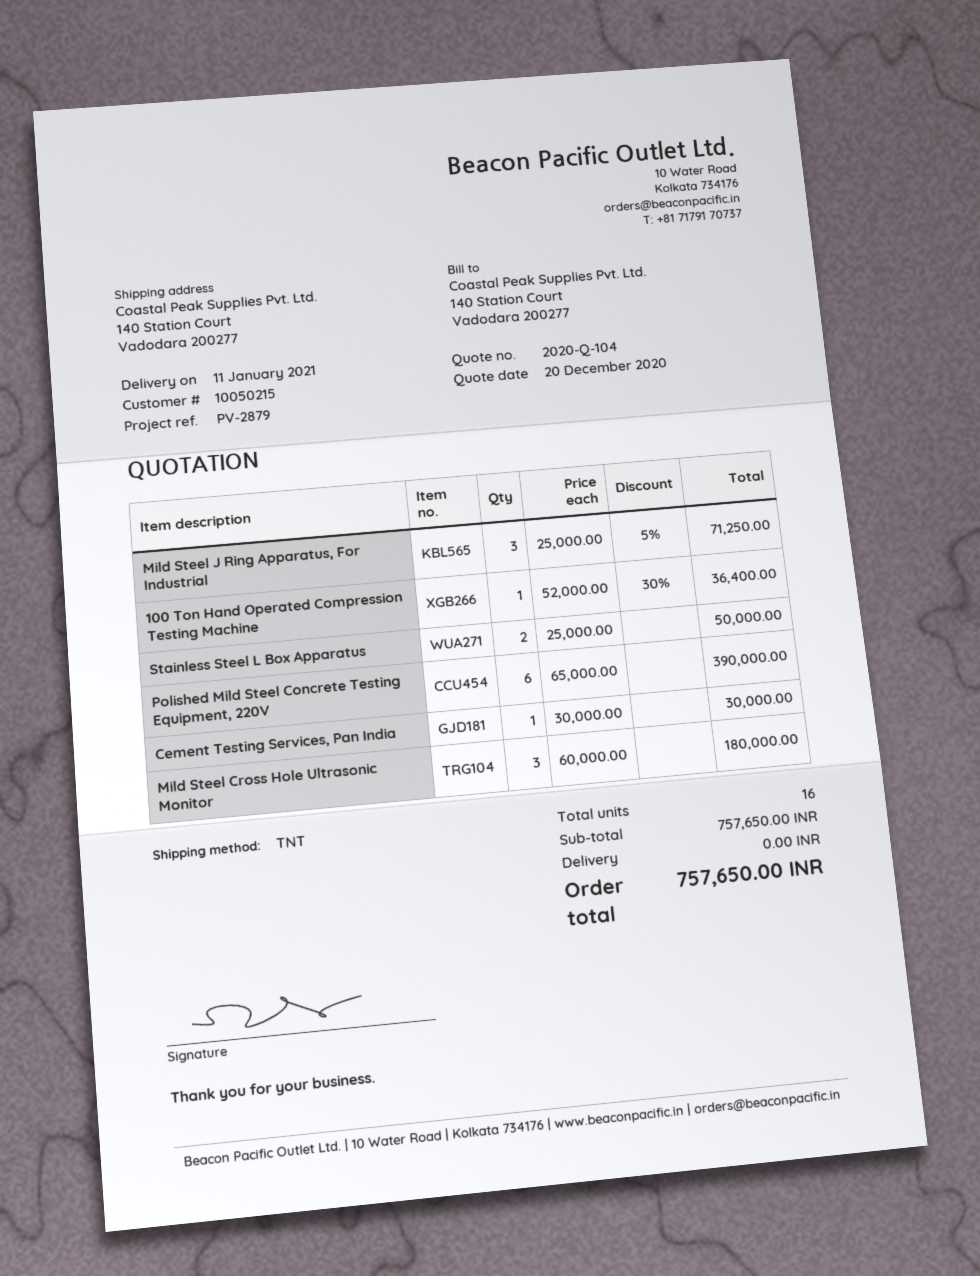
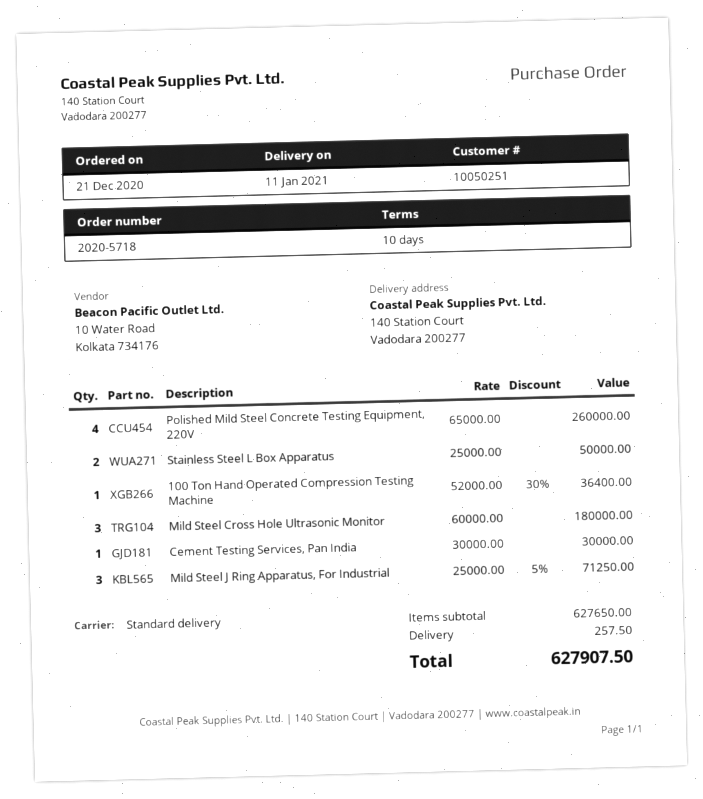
customer number: 10050215 -> 10050251
shipping method: TNT -> standard
Polished Mild Steel Concrete Testing Equipment, 220V: 6 x 65000.00 = 390000.00 -> 4 x 65000.00 = 260000.00
subtotal: 757650.00 -> 627650.00
shipping: 0.00 -> 257.50
total: 757650.00 -> 627907.50

